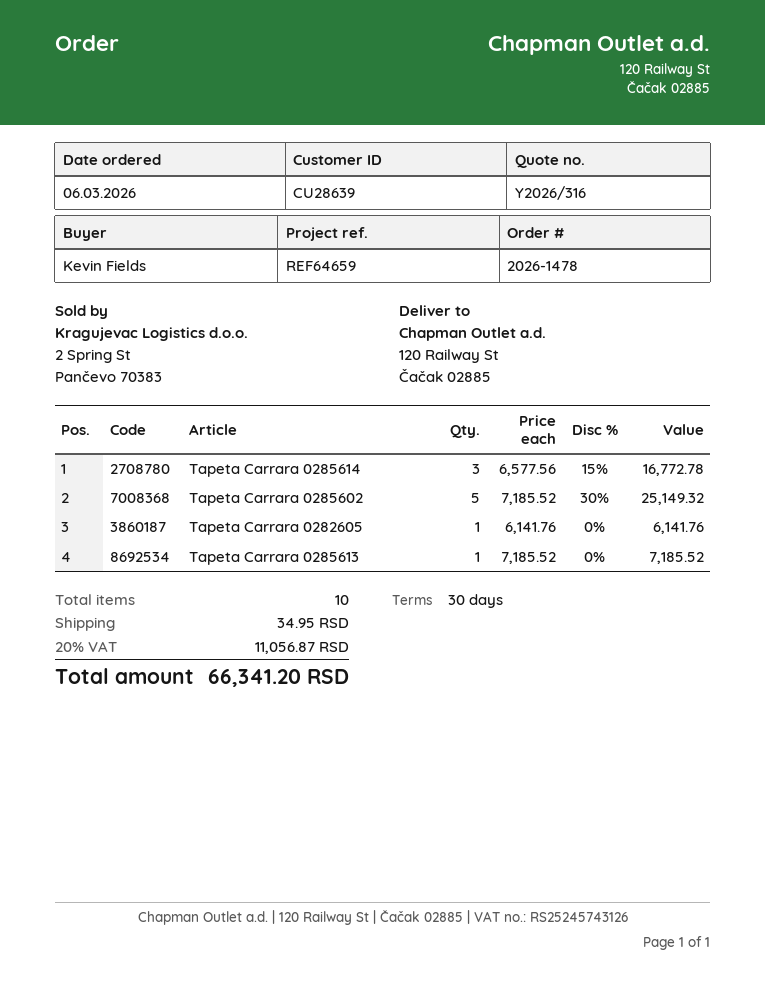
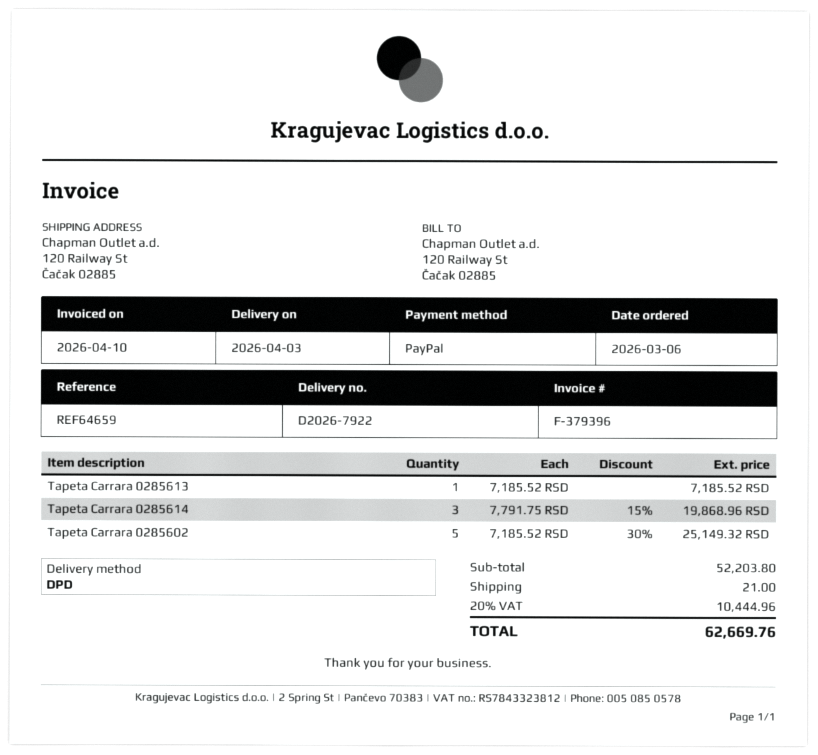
Tapeta Carrara 0285614: 3 x 6577.56 - 15% = 16772.78 -> 3 x 7791.75 - 15% = 19868.96
Tapeta Carrara 0282605: 1 x 6141.76 = 6141.76 -> none
shipping: 34.95 -> 21.00
tax: 20% = 11056.87 -> 20% = 10444.96
total: 66341.20 -> 62669.76

